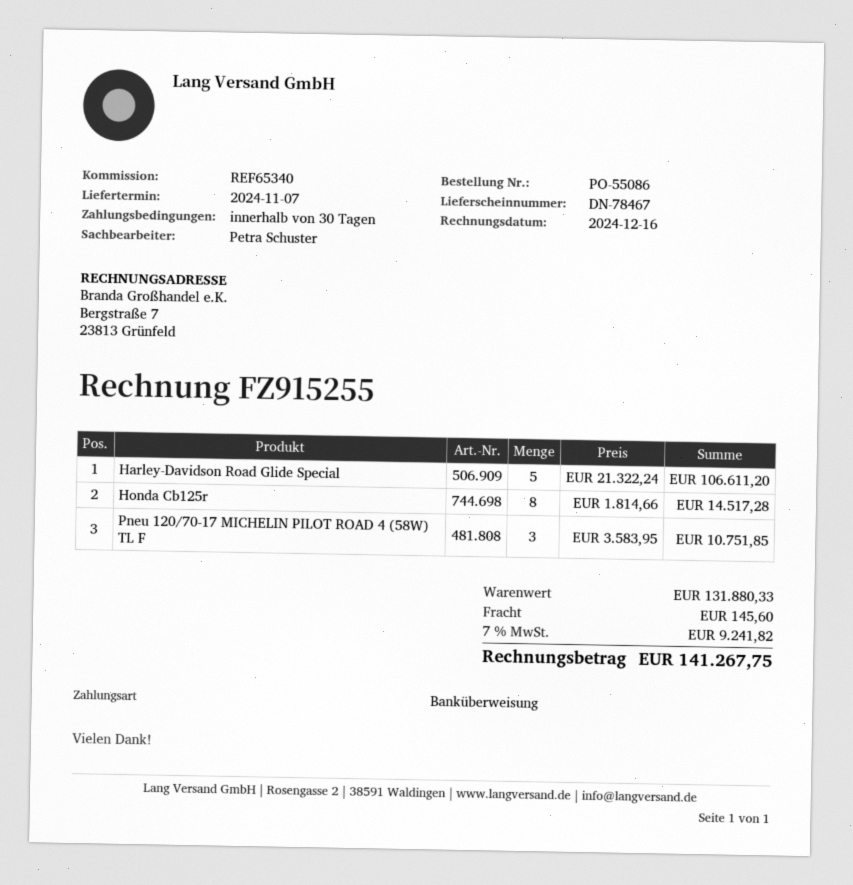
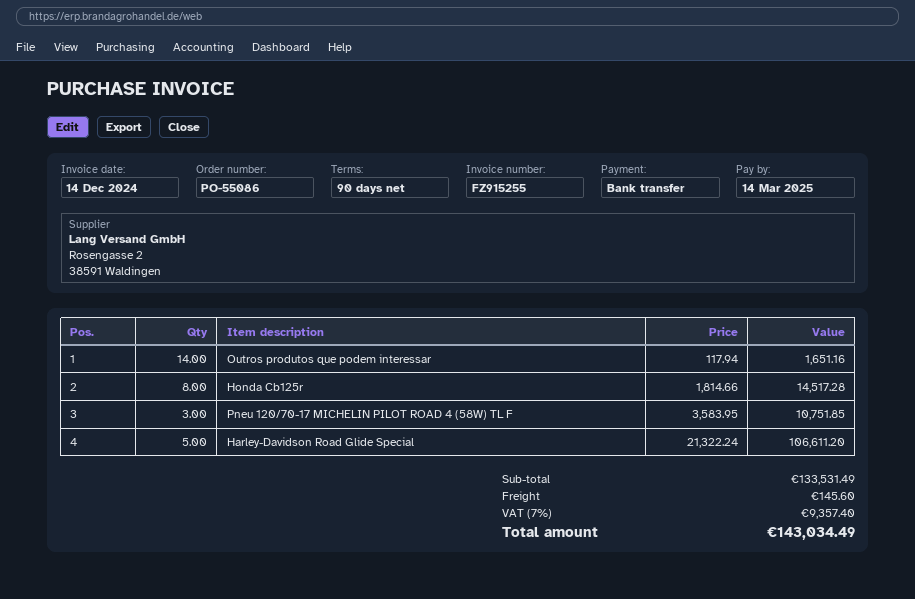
invoice date: 2024-12-16 -> 2024-12-14
payment terms: 30 days -> 90 days
Outros produtos que podem interessar: none -> 14 x 117.94 = 1651.16
subtotal: 131880.33 -> 133531.49
tax: 7% = 9241.82 -> 7% = 9357.40
total: 141267.75 -> 143034.49

